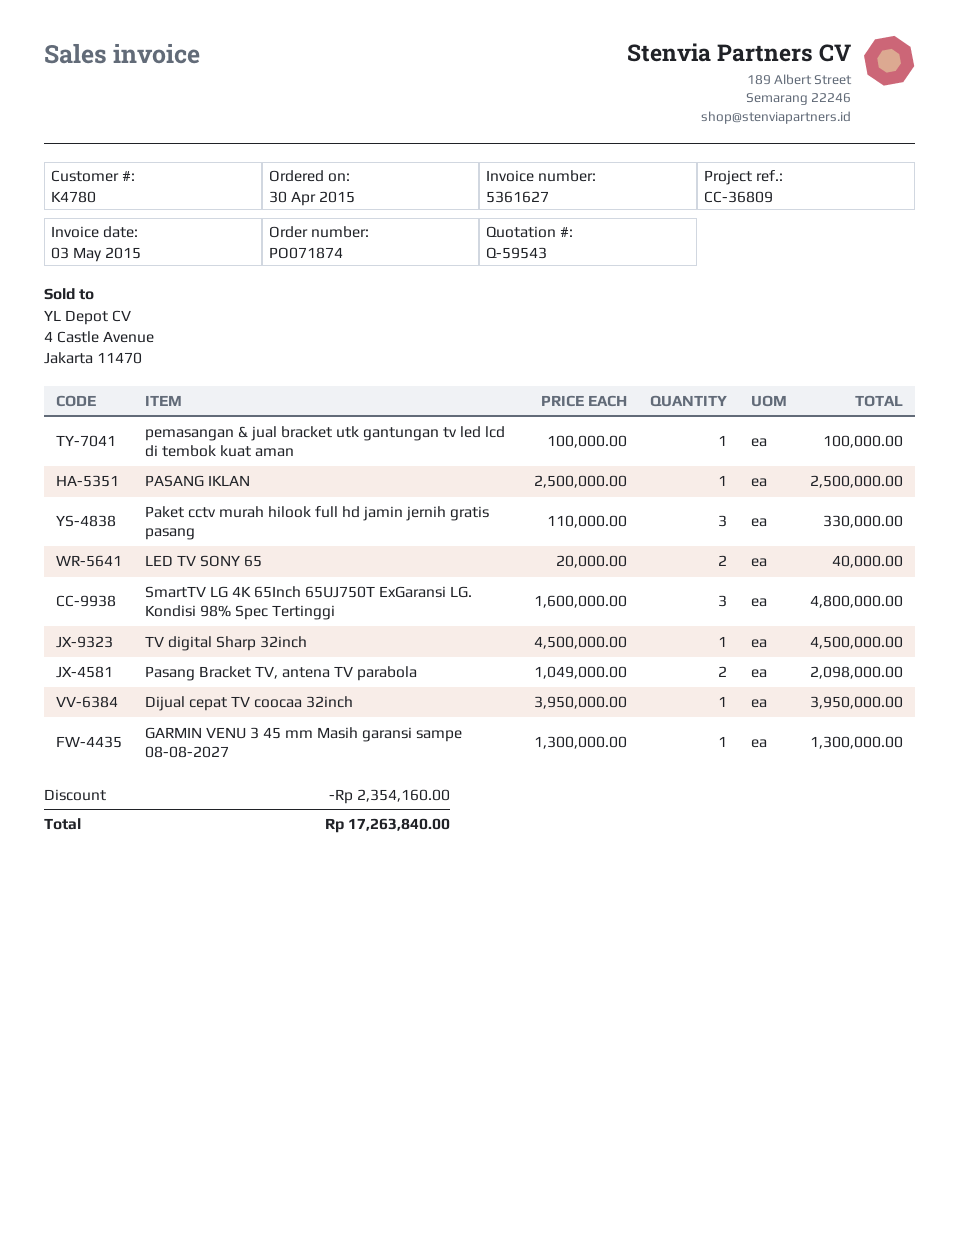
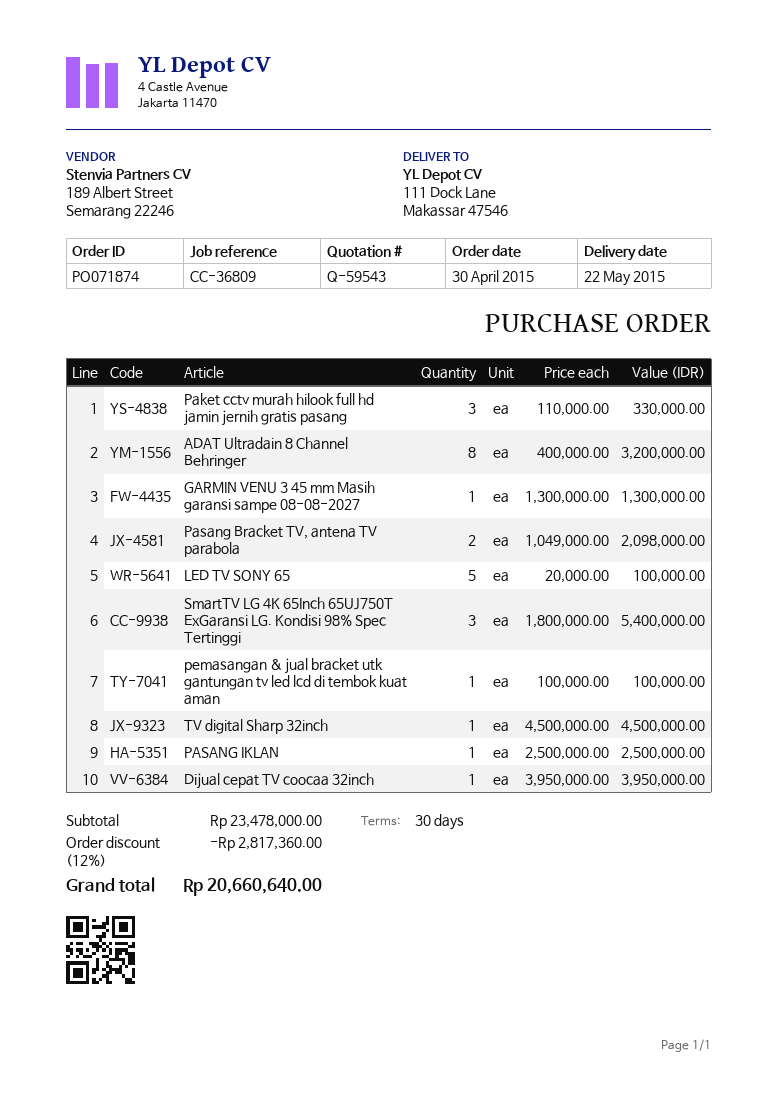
LED TV SONY 65: 2 x 20000.00 = 40000.00 -> 5 x 20000.00 = 100000.00
SmartTV LG 4K 65Inch 65UJ750T ExGaransi LG. Kondisi 98% Spec Tertinggi: 3 x 1600000.00 = 4800000.00 -> 3 x 1800000.00 = 5400000.00
ADAT Ultradain 8 Channel Behringer: none -> 8 x 400000.00 = 3200000.00
discount: 2354160.00 -> 2817360.00
total: 17263840.00 -> 20660640.00

